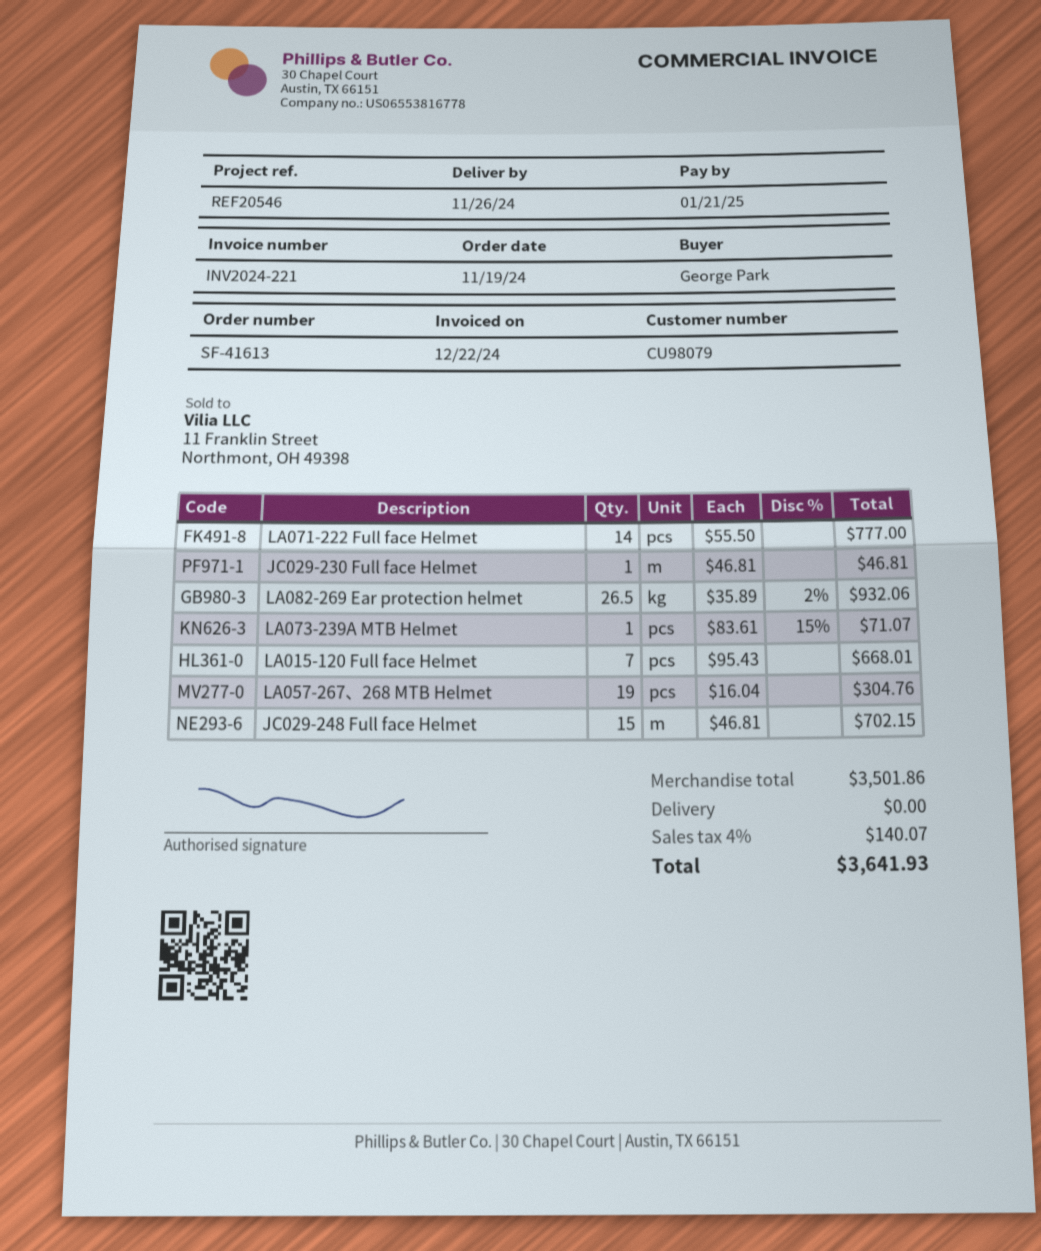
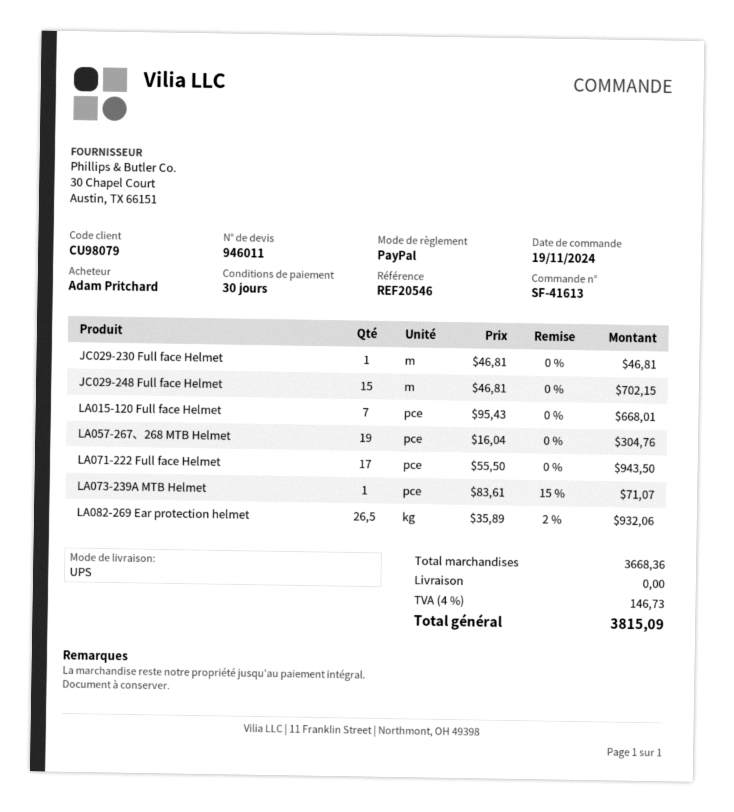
ordered by: George Park -> Adam Pritchard
LA071-222 Full face Helmet: 14 x 55.50 = 777.00 -> 17 x 55.50 = 943.50
subtotal: 3501.86 -> 3668.36
tax: 4% = 140.07 -> 4% = 146.73
total: 3641.93 -> 3815.09

